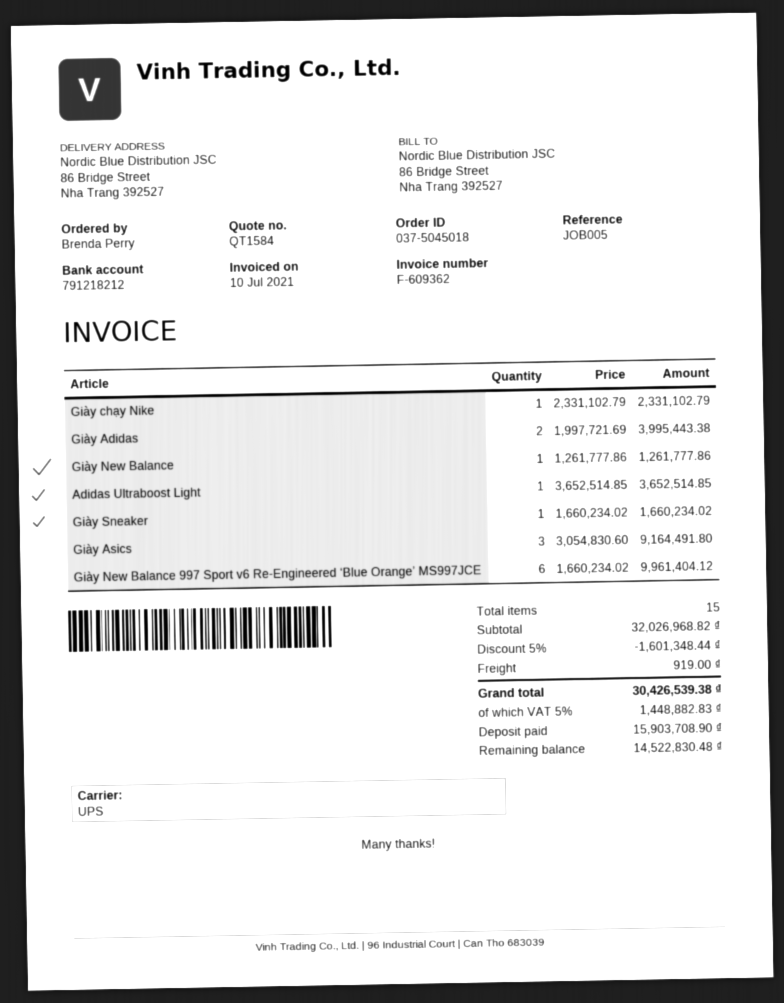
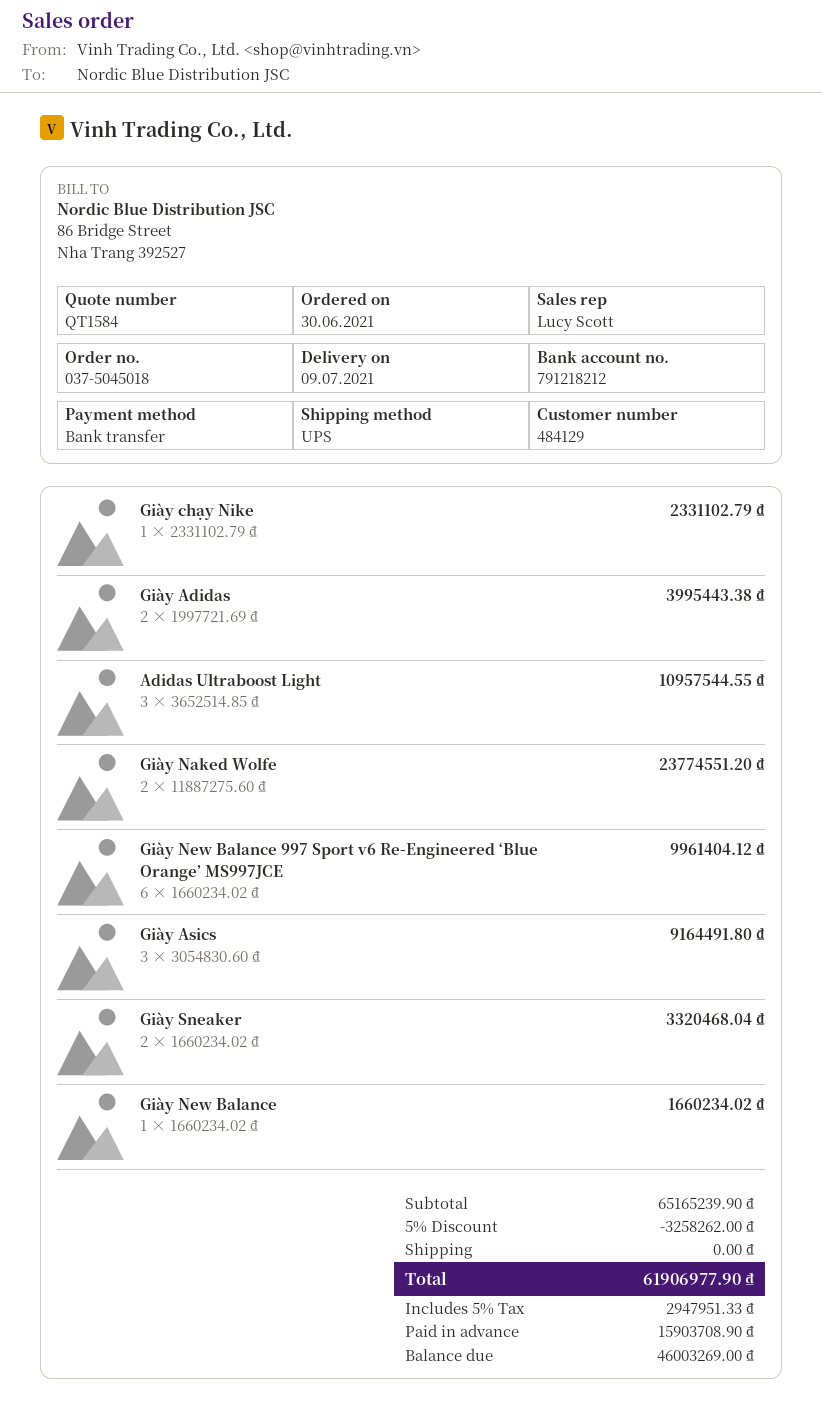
Giày New Balance: 1 x 1261777.86 = 1261777.86 -> 1 x 1660234.02 = 1660234.02
Adidas Ultraboost Light: 1 x 3652514.85 = 3652514.85 -> 3 x 3652514.85 = 10957544.55
Giày Sneaker: 1 x 1660234.02 = 1660234.02 -> 2 x 1660234.02 = 3320468.04
Giày Naked Wolfe: none -> 2 x 11887275.60 = 23774551.20
subtotal: 32026968.82 -> 65165239.90
discount: 5% = 1601348.44 -> 5% = 3258262.00
shipping: 919.00 -> 0.00
tax: 5% = 1448882.83 -> 5% = 2947951.33
total: 30426539.38 -> 61906977.90
balance: 14522830.48 -> 46003269.00

